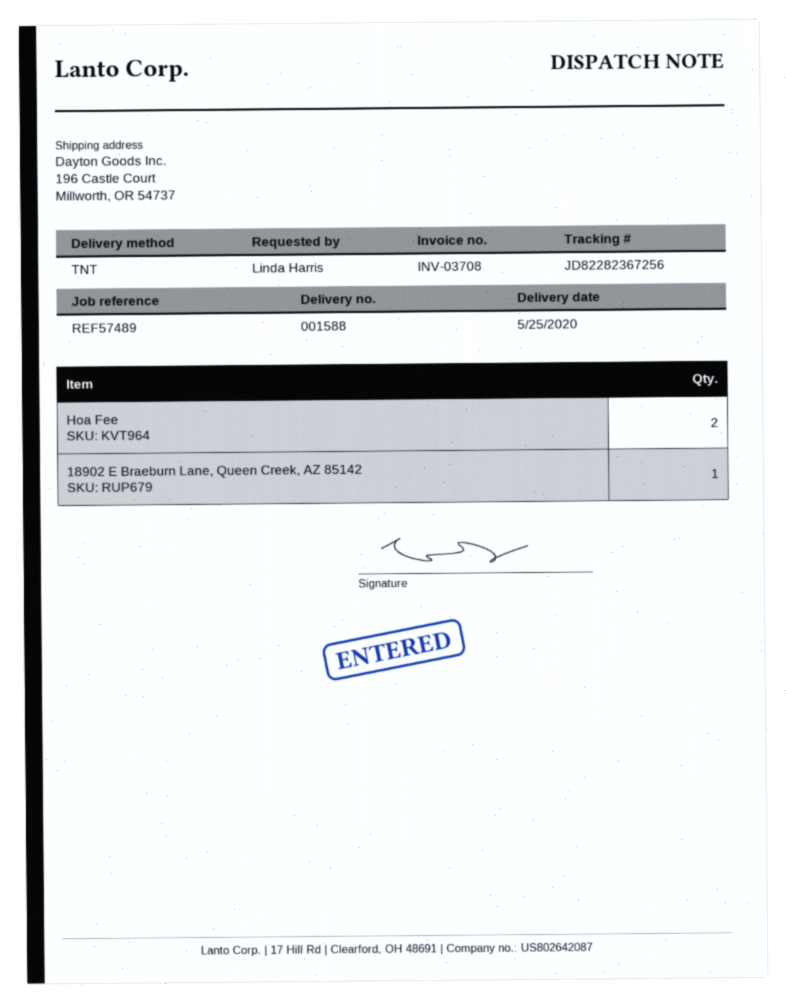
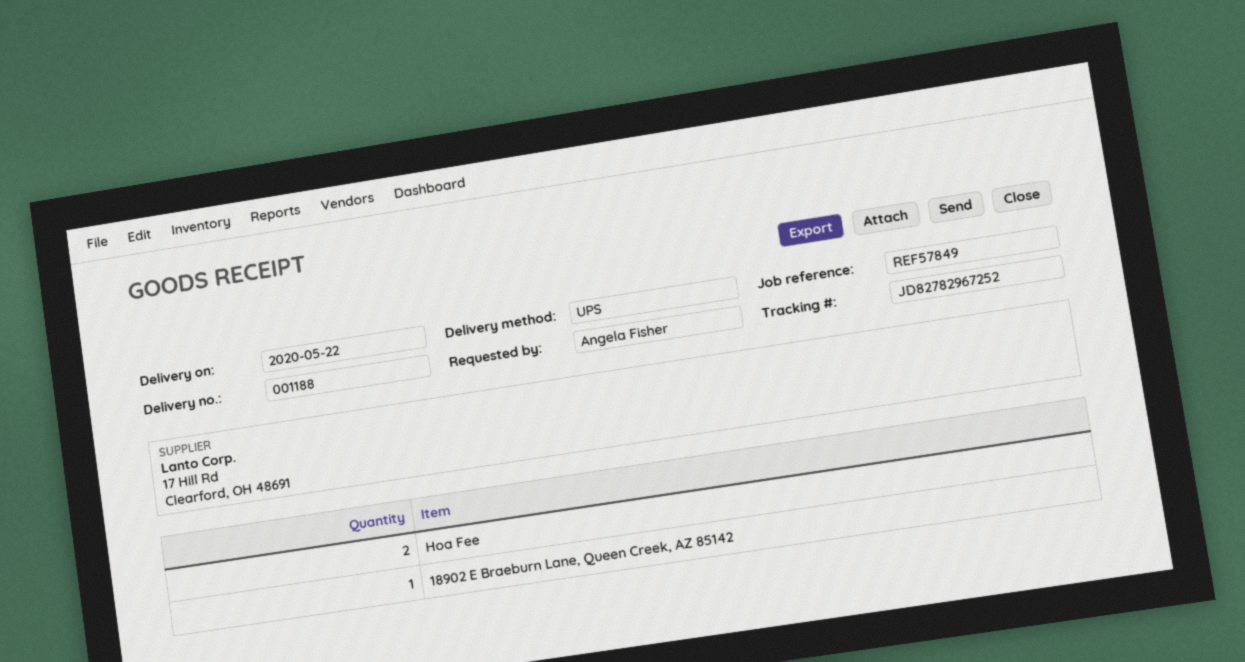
delivery note number: 001588 -> 001188
delivery date: 2020-05-25 -> 2020-05-22
reference: REF57489 -> REF57849
ordered by: Linda Harris -> Angela Fisher
shipping method: TNT -> UPS
tracking number: JD82282367256 -> JD82782967252

